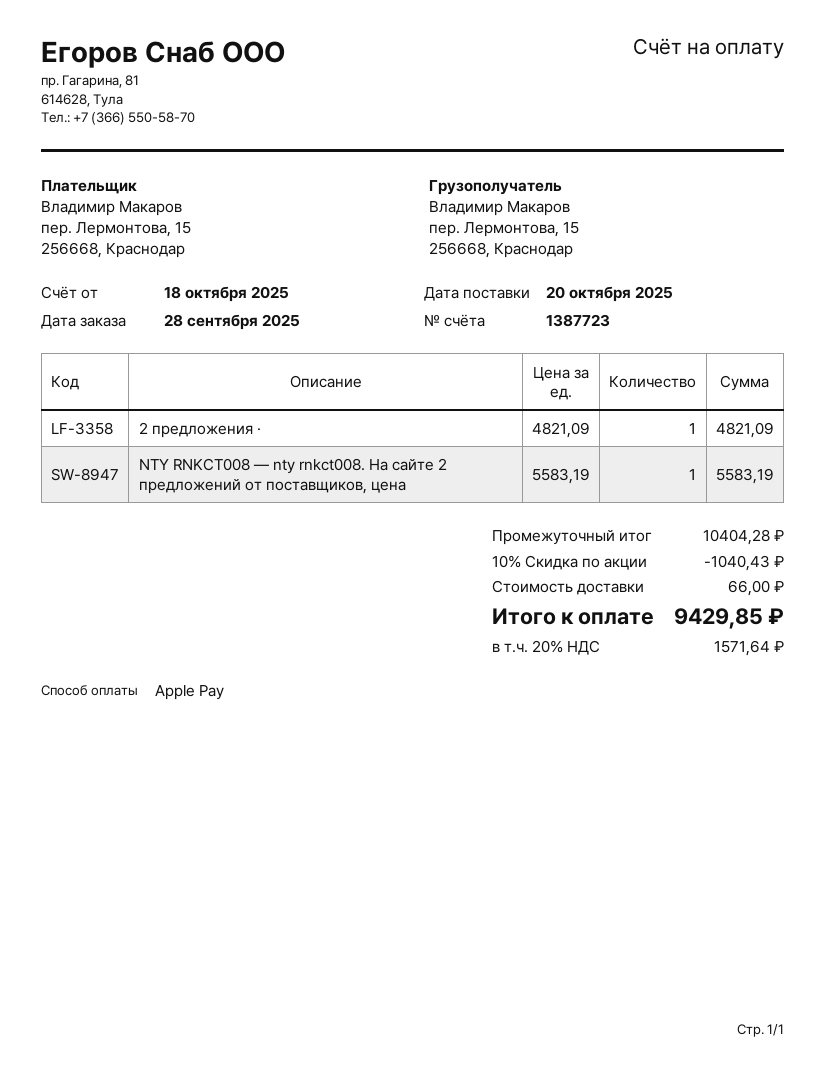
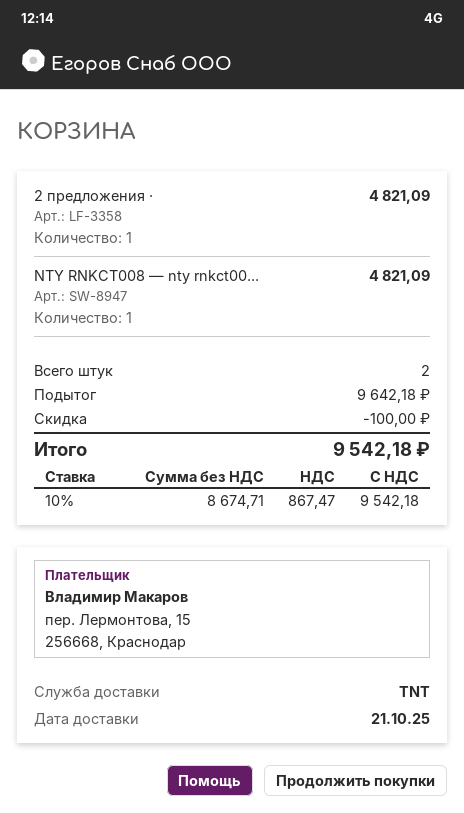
delivery date: 2025-10-20 -> 2025-10-21
NTY RNKCT008 — nty rnkct008. На сайте 2 предложений от поставщиков, цена: 1 for 5583.19 -> 1 for 4821.09
subtotal: 10404.28 -> 9642.18
discount: 1040.43 -> 100.00
shipping: 66.00 -> none
tax: 20% = 1571.64 -> 10% = 867.47
total: 9429.85 -> 9542.18

